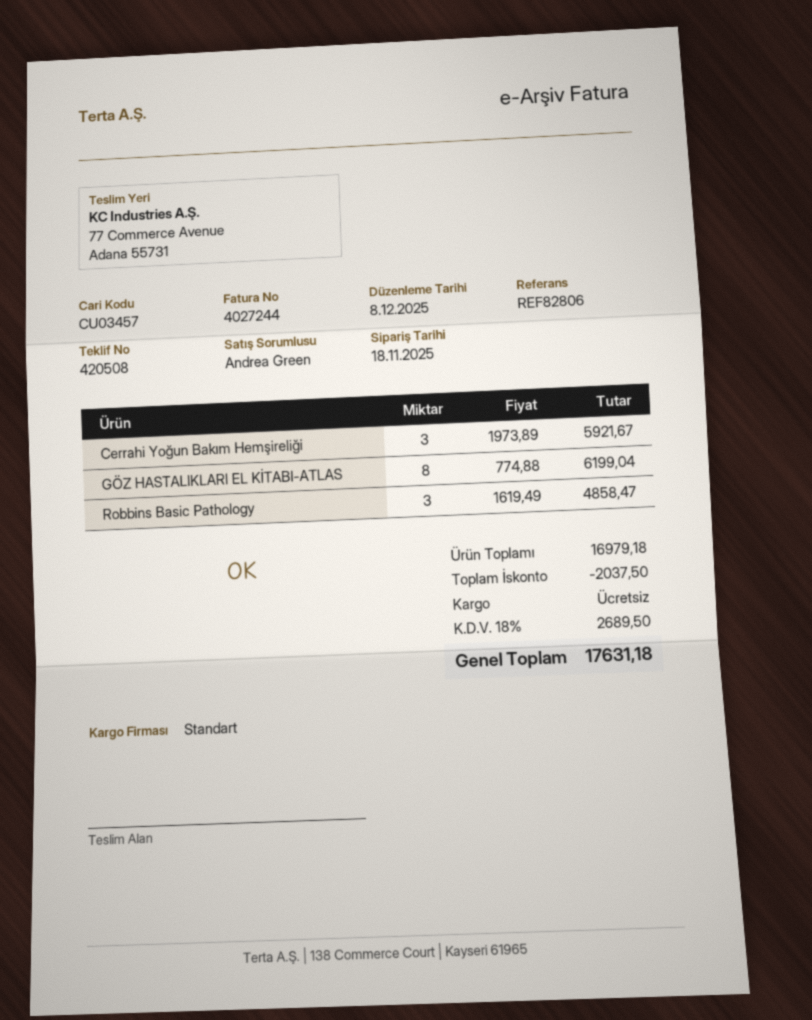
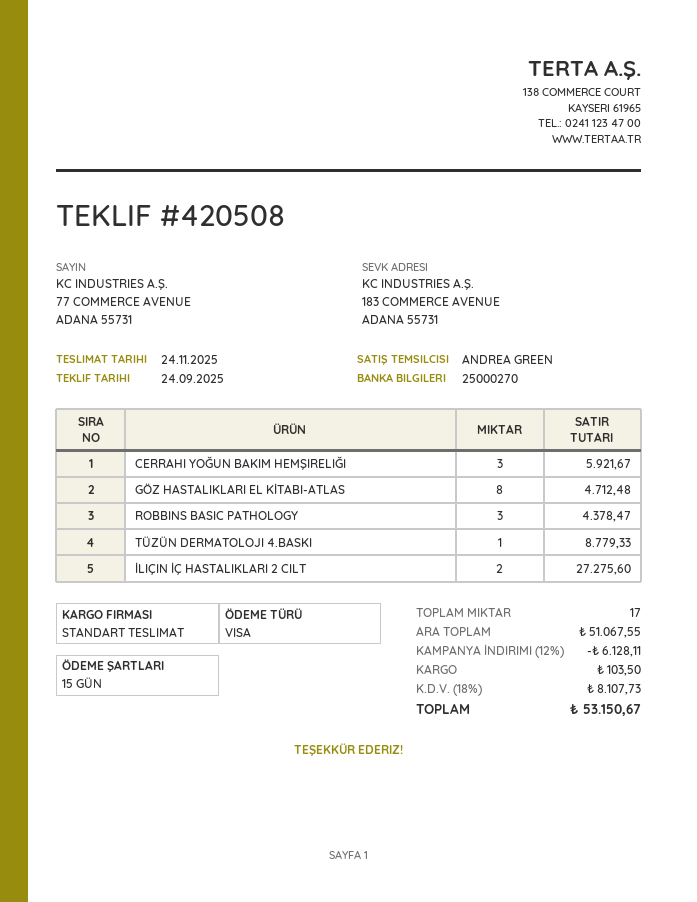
ship to: 77 Commerce Avenue, Adana 55731 -> 183 COMMERCE AVENUE, ADANA 55731
GÖZ HASTALIKLARI EL KİTABI-ATLAS: 8 for 6199.04 -> 8 for 4712.48
Robbins Basic Pathology: 3 for 4858.47 -> 3 for 4378.47
TÜZÜN DERMATOLOJI 4.BASKI: none -> 1 for 8779.33
İLIÇIN İÇ HASTALIKLARI 2 CILT: none -> 2 for 27275.60
subtotal: 16979.18 -> 51067.55
discount: 2037.50 -> 6128.11
shipping: 0.00 -> 103.50
tax: 18% = 2689.50 -> 18% = 8107.73
total: 17631.18 -> 53150.67

